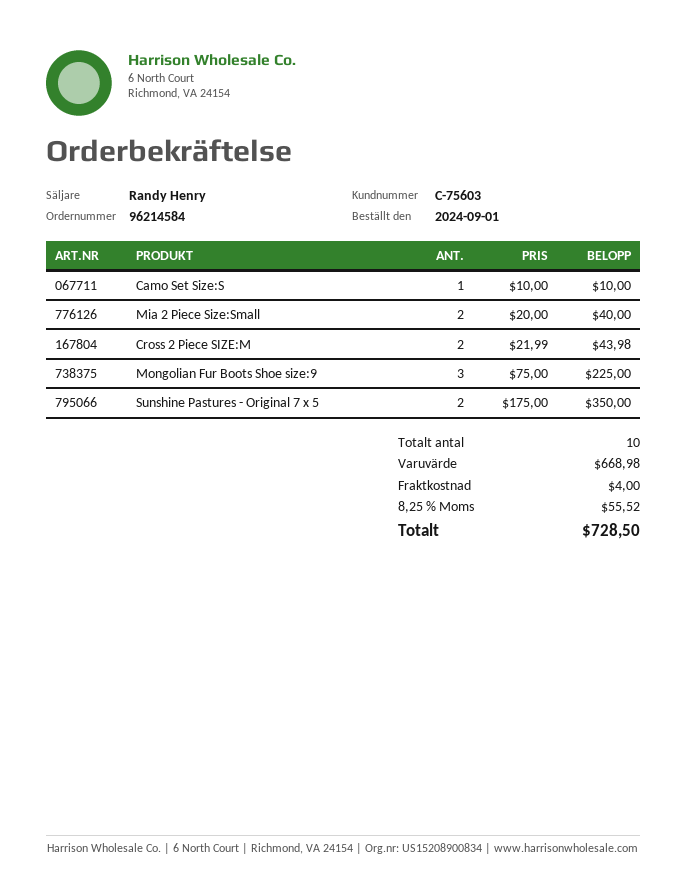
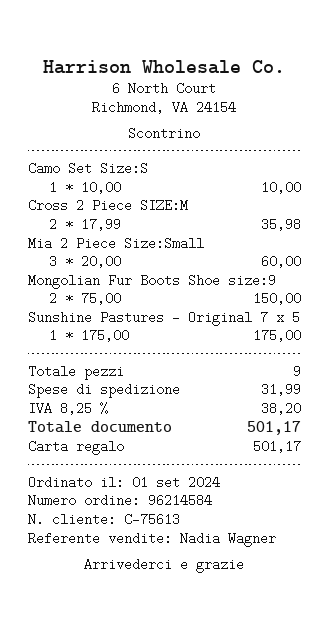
customer number: C-75603 -> C-75613
sales rep: Randy Henry -> Nadia Wagner
Mia 2 Piece Size:Small: 2 x 20.00 = 40.00 -> 3 x 20.00 = 60.00
Cross 2 Piece SIZE:M: 2 x 21.99 = 43.98 -> 2 x 17.99 = 35.98
Mongolian Fur Boots Shoe size:9: 3 x 75.00 = 225.00 -> 2 x 75.00 = 150.00
Sunshine Pastures - Original 7 x 5: 2 x 175.00 = 350.00 -> 1 x 175.00 = 175.00
total quantity: 10 -> 9
shipping: 4.00 -> 31.99
tax: 8.25% = 55.52 -> 8.25% = 38.20
total: 728.50 -> 501.17

